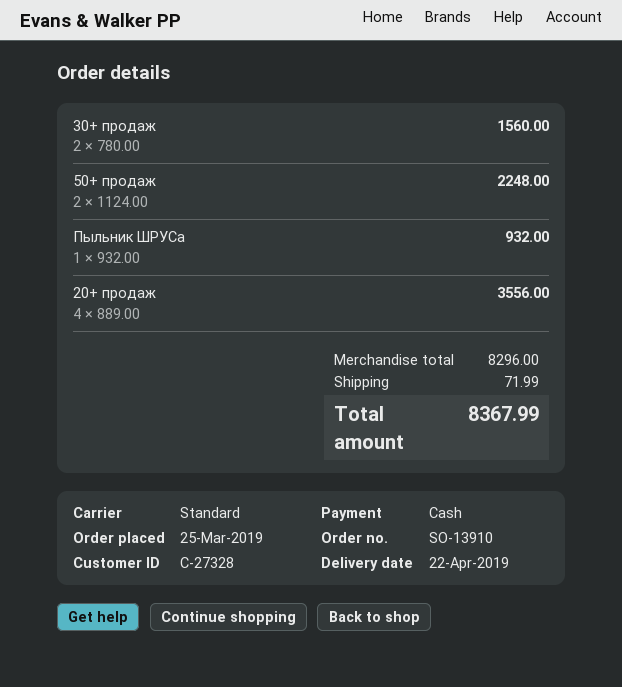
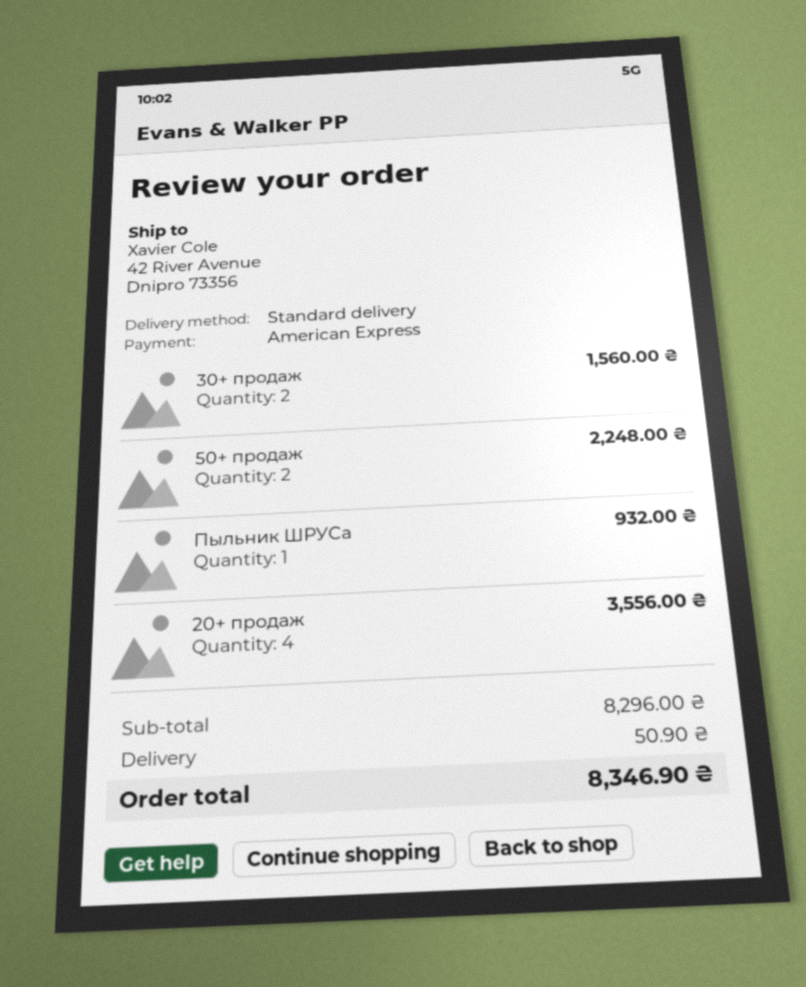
payment method: cash -> American Express
shipping: 71.99 -> 50.90
total: 8367.99 -> 8346.90

